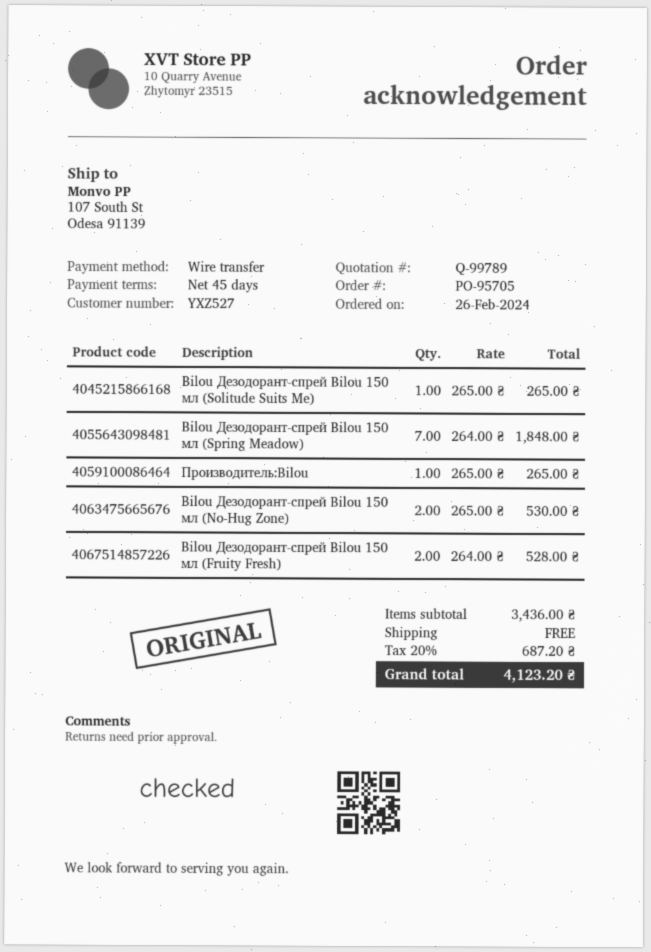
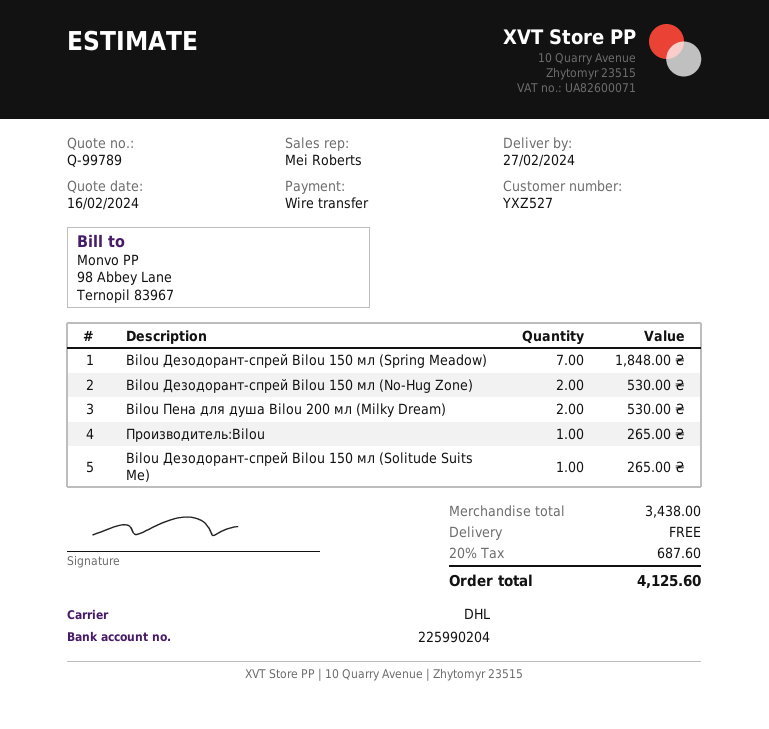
Bilou Дезодорант-спрей Bilou 150 мл (Fruity Fresh): 2 for 528.00 -> none
Bilou Пена для душа Bilou 200 мл (Milky Dream): none -> 2 for 530.00
subtotal: 3436.00 -> 3438.00
tax: 20% = 687.20 -> 20% = 687.60
total: 4123.20 -> 4125.60

